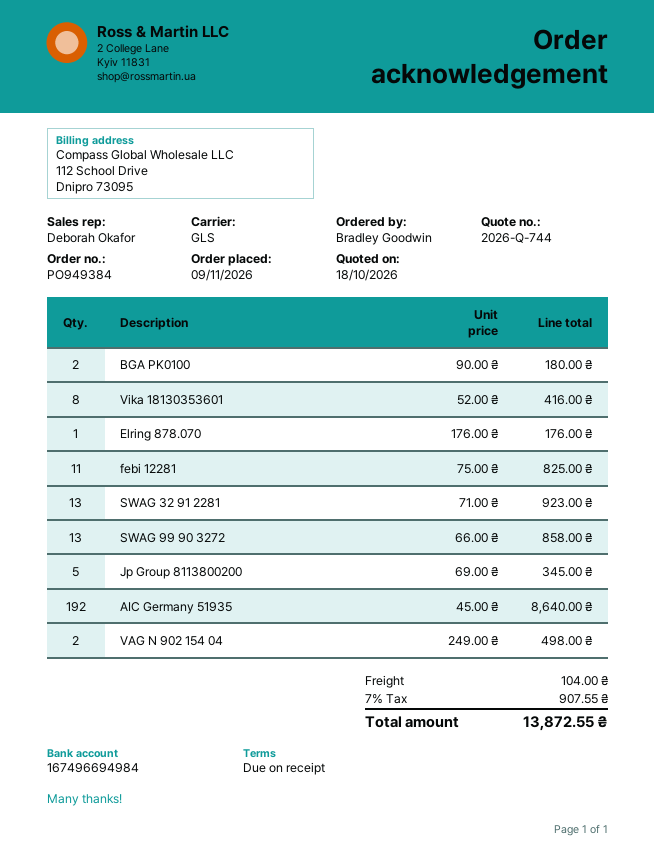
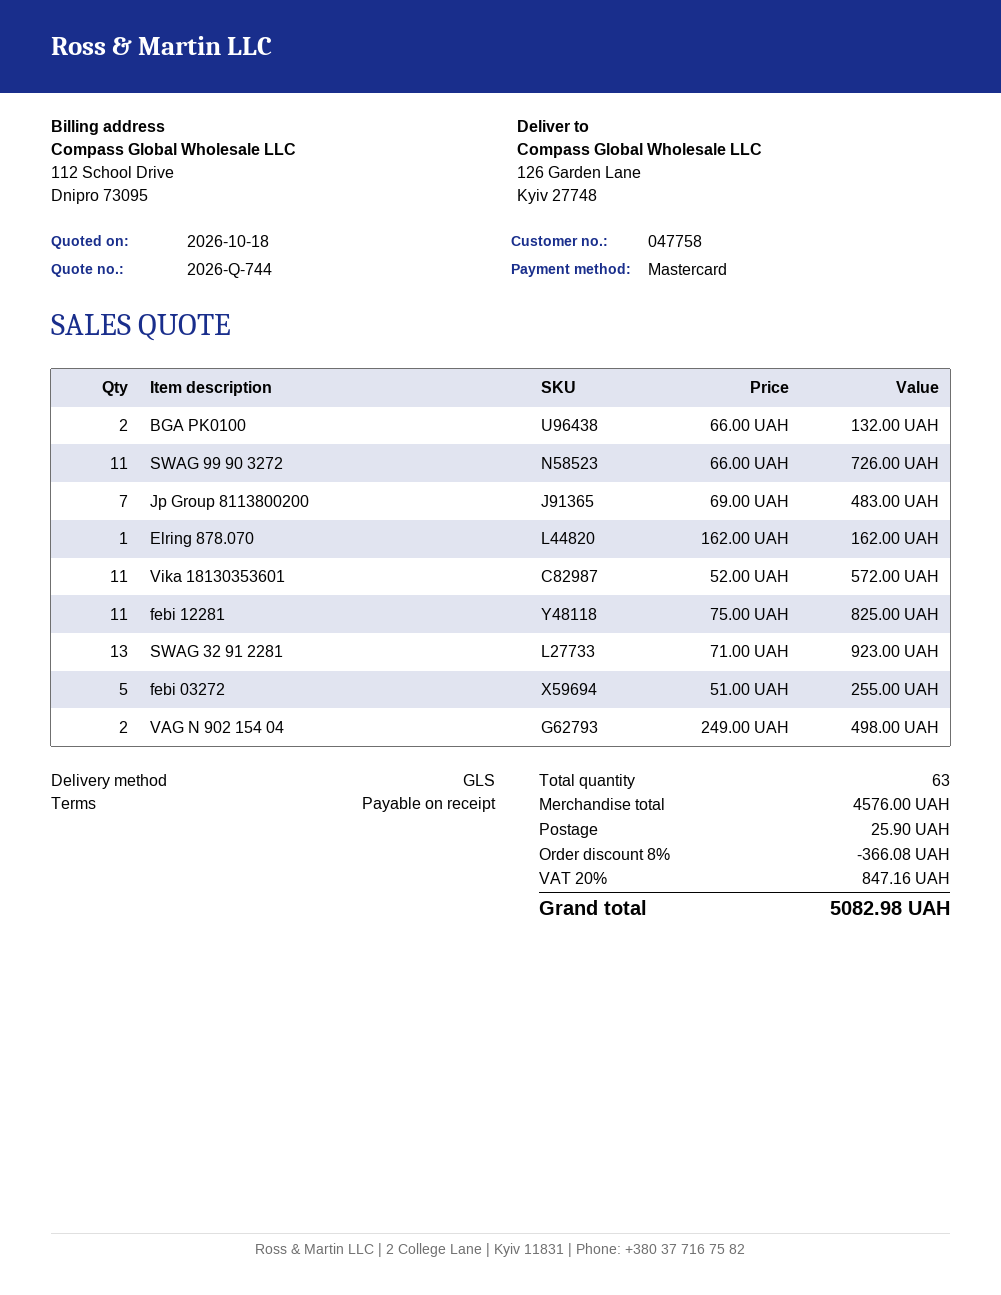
BGA PK0100: 2 x 90.00 = 180.00 -> 2 x 66.00 = 132.00
Vika 18130353601: 8 x 52.00 = 416.00 -> 11 x 52.00 = 572.00
Elring 878.070: 1 x 176.00 = 176.00 -> 1 x 162.00 = 162.00
SWAG 99 90 3272: 13 x 66.00 = 858.00 -> 11 x 66.00 = 726.00
Jp Group 8113800200: 5 x 69.00 = 345.00 -> 7 x 69.00 = 483.00
AIC Germany 51935: 192 x 45.00 = 8640.00 -> none
febi 03272: none -> 5 x 51.00 = 255.00
discount: none -> 8% = 366.08
shipping: 104.00 -> 25.90
tax: 7% = 907.55 -> 20% = 847.16
total: 13872.55 -> 5082.98

